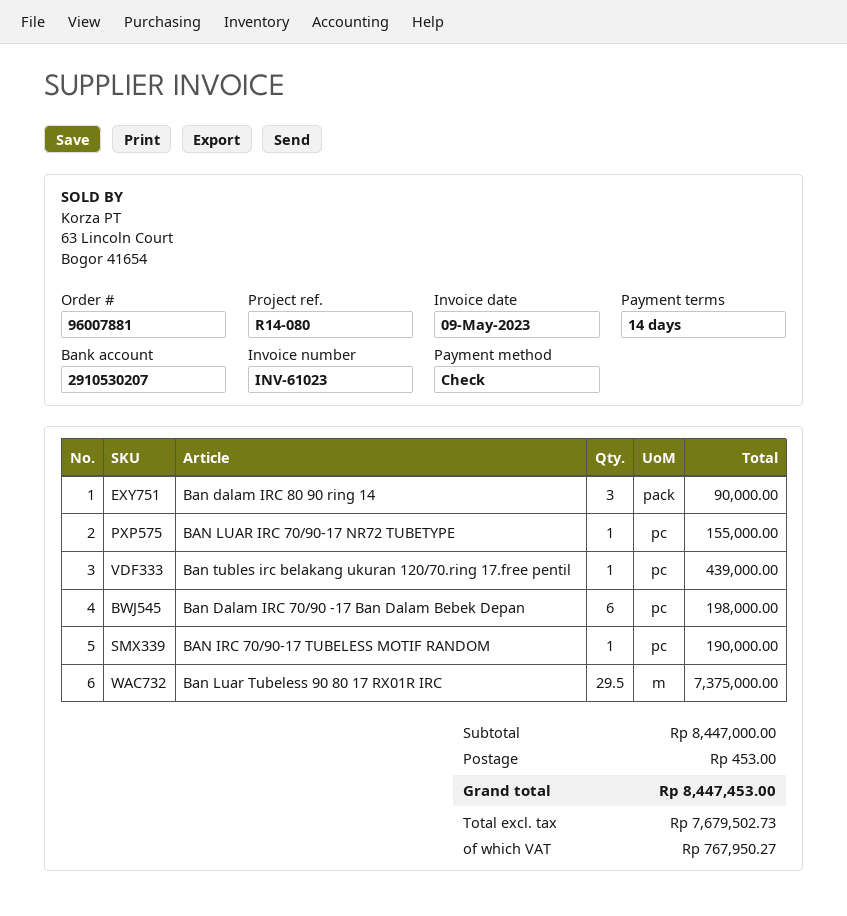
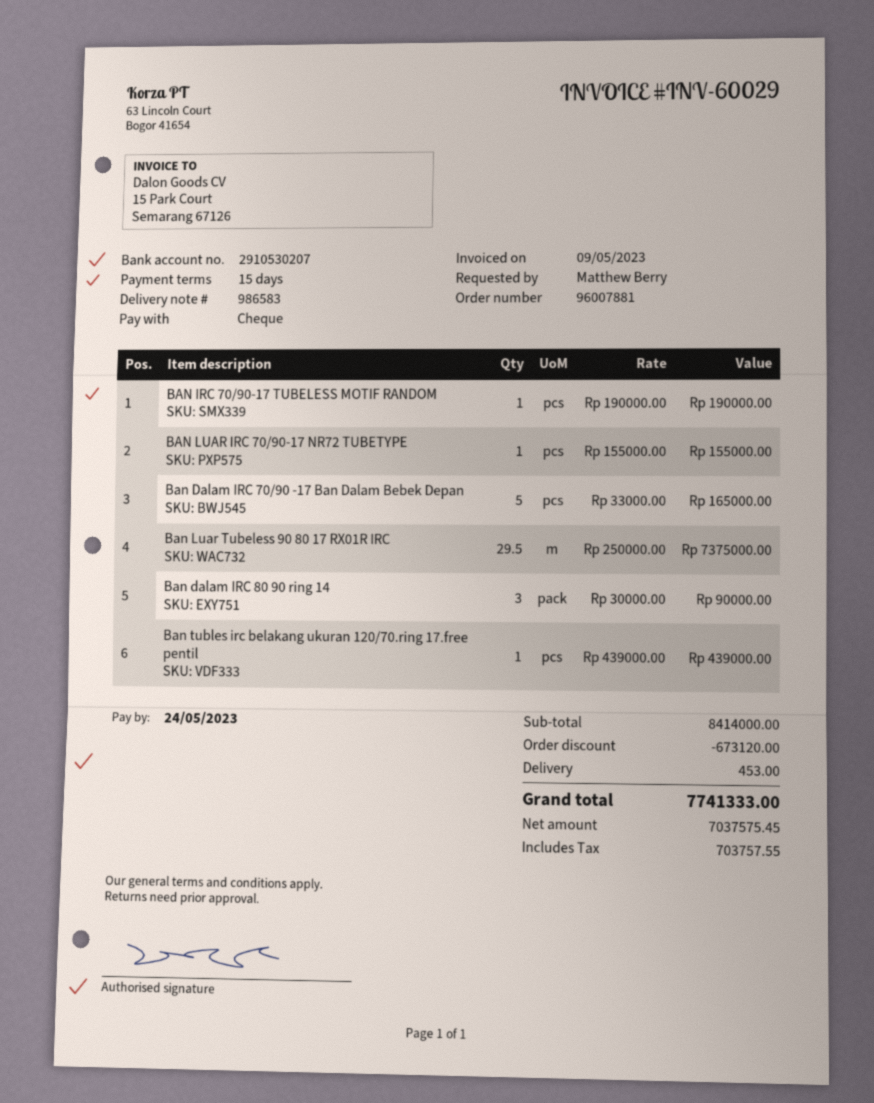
invoice number: INV-61023 -> INV-60029
payment terms: 14 days -> 15 days
Ban Dalam IRC 70/90 -17 Ban Dalam Bebek Depan: 6 for 198000.00 -> 5 for 165000.00
subtotal: 8447000.00 -> 8414000.00
discount: none -> 673120.00
net: 7679502.73 -> 7037575.45
tax: 767950.27 -> 703757.55
total: 8447453.00 -> 7741333.00

